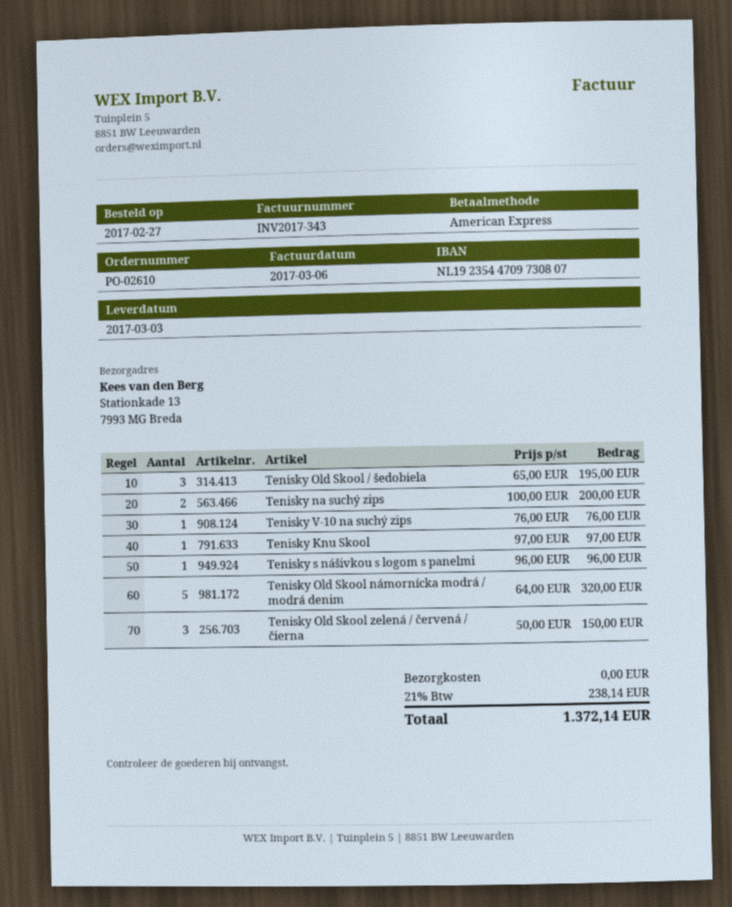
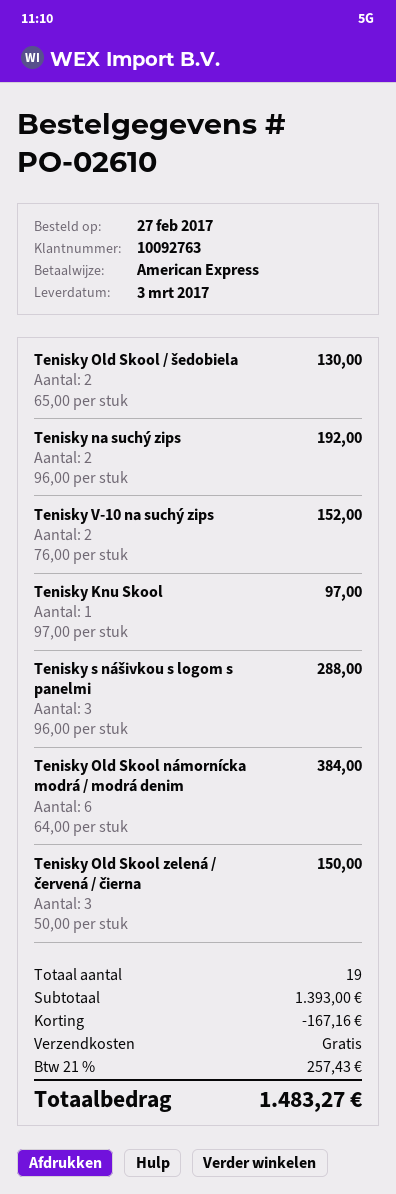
Tenisky Old Skool / šedobiela: 3 x 65.00 = 195.00 -> 2 x 65.00 = 130.00
Tenisky na suchý zips: 2 x 100.00 = 200.00 -> 2 x 96.00 = 192.00
Tenisky V-10 na suchý zips: 1 x 76.00 = 76.00 -> 2 x 76.00 = 152.00
Tenisky s nášivkou s logom s panelmi: 1 x 96.00 = 96.00 -> 3 x 96.00 = 288.00
Tenisky Old Skool námornícka modrá / modrá denim: 5 x 64.00 = 320.00 -> 6 x 64.00 = 384.00
discount: none -> 167.16
tax: 21% = 238.14 -> 21% = 257.43
total: 1372.14 -> 1483.27

